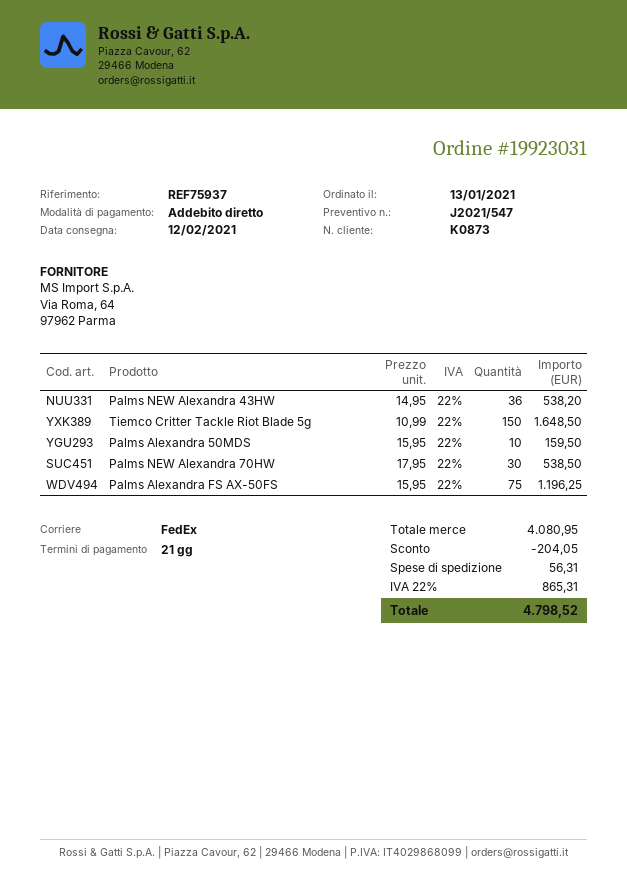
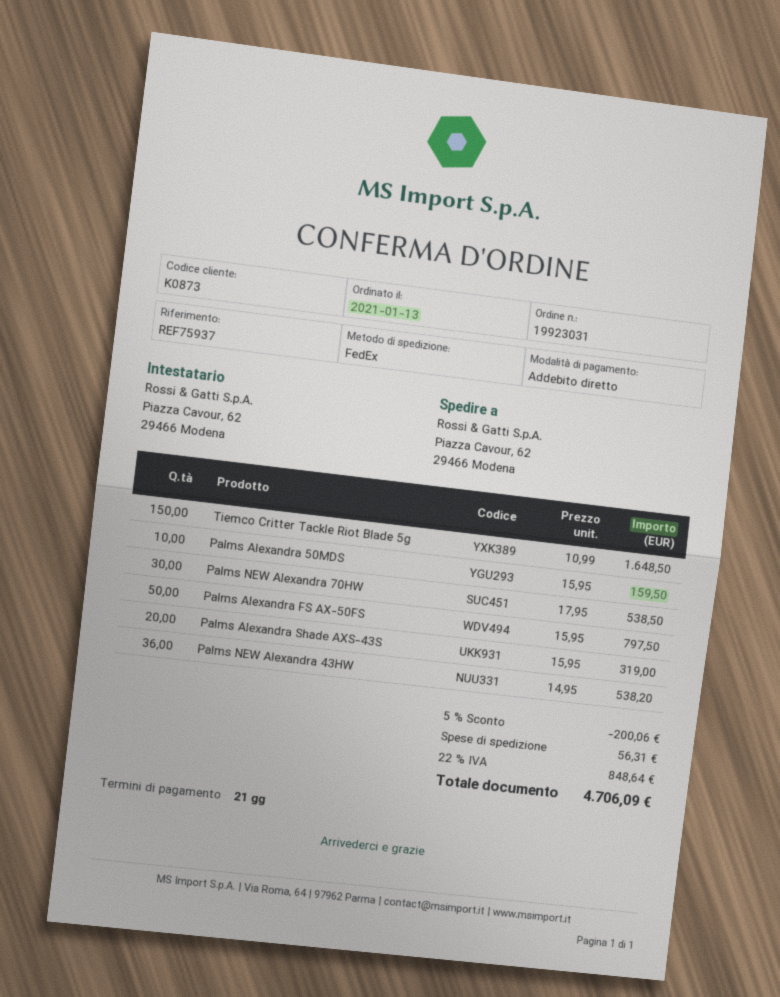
Palms Alexandra FS AX-50FS: 75 x 15.95 = 1196.25 -> 50 x 15.95 = 797.50
Palms Alexandra Shade AXS-43S: none -> 20 x 15.95 = 319.00
discount: 204.05 -> 200.06
tax: 22% = 865.31 -> 22% = 848.64
total: 4798.52 -> 4706.09

